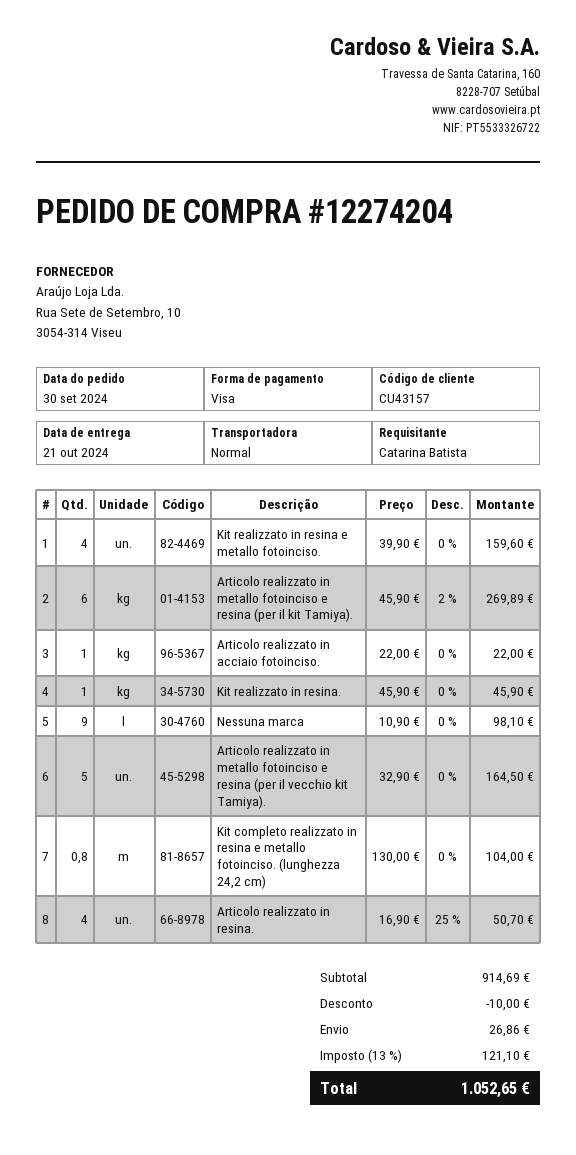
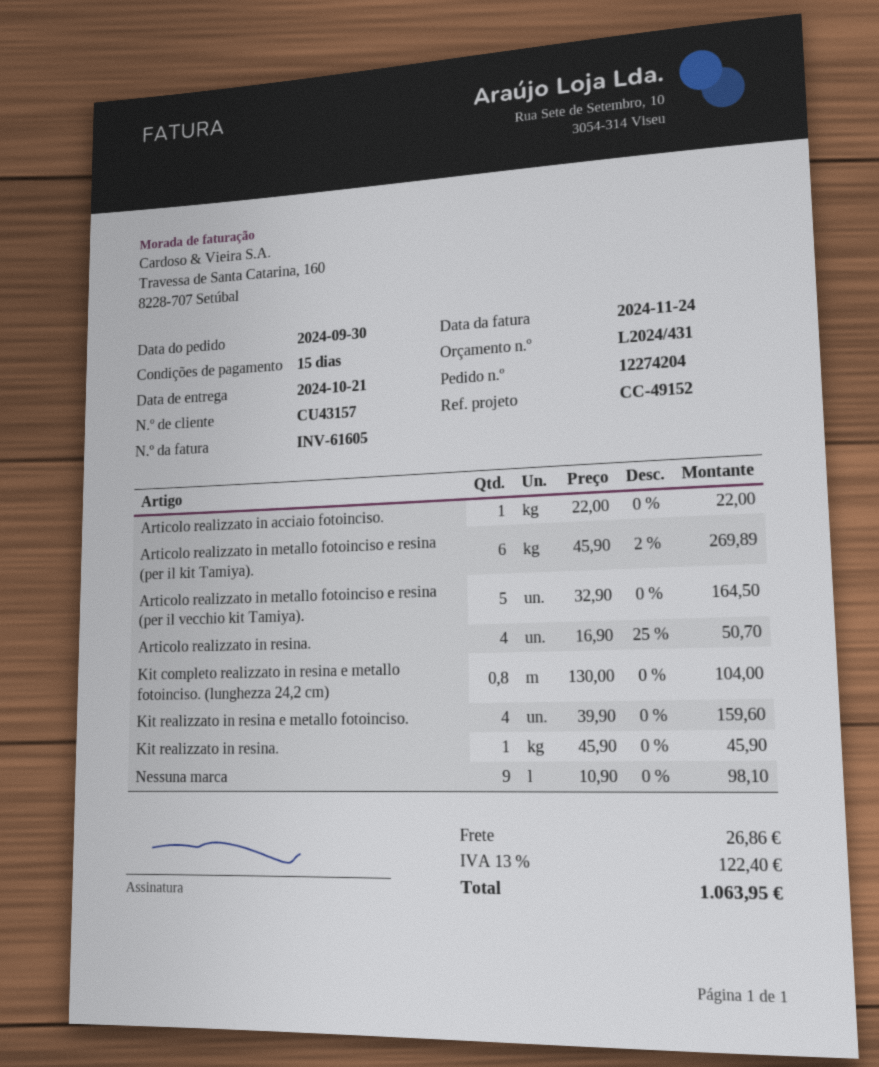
discount: 10.00 -> none
tax: 13% = 121.10 -> 13% = 122.40
total: 1052.65 -> 1063.95

